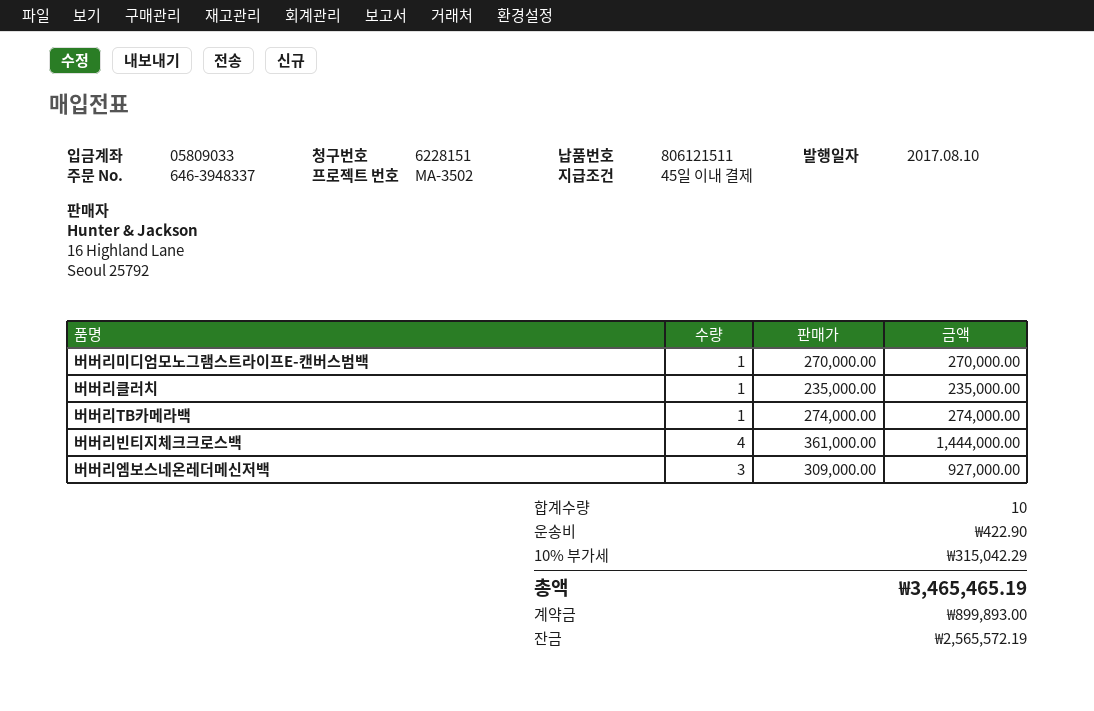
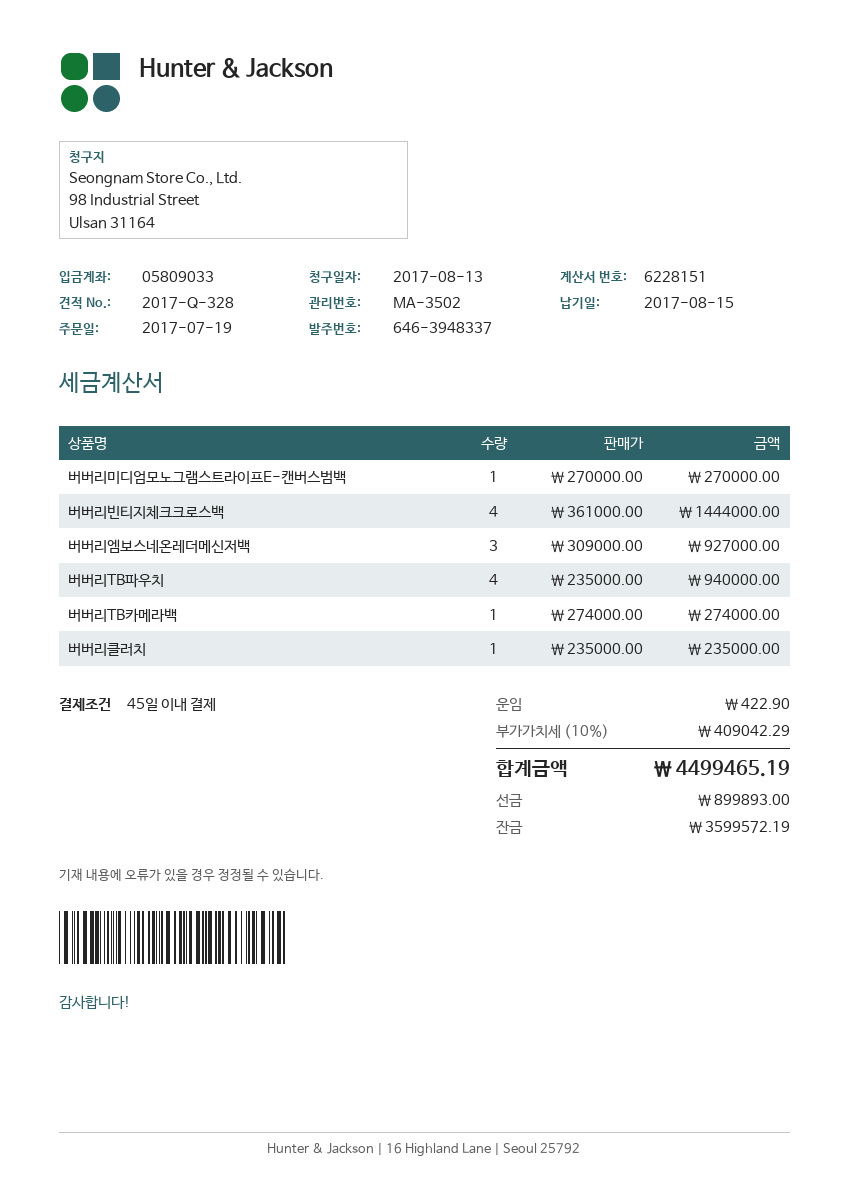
invoice date: 2017-08-10 -> 2017-08-13
버버리TB파우치: none -> 4 x 235000.00 = 940000.00
tax: 10% = 315042.29 -> 10% = 409042.29
total: 3465465.19 -> 4499465.19
balance: 2565572.19 -> 3599572.19

